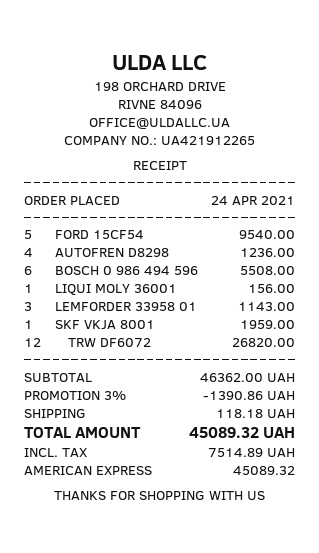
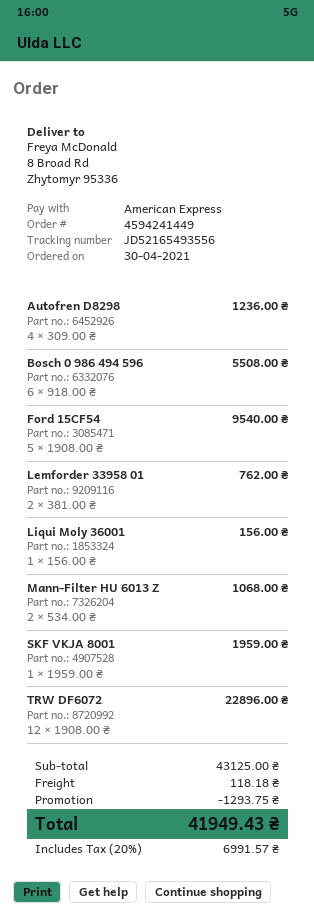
order date: 2021-04-24 -> 2021-04-30
LEMFORDER 33958 01: 3 for 1143.00 -> 2 for 762.00
TRW DF6072: 12 for 26820.00 -> 12 for 22896.00
Mann-Filter HU 6013 Z: none -> 2 for 1068.00
subtotal: 46362.00 -> 43125.00
discount: 1390.86 -> 1293.75
tax: 7514.89 -> 6991.57
total: 45089.32 -> 41949.43

